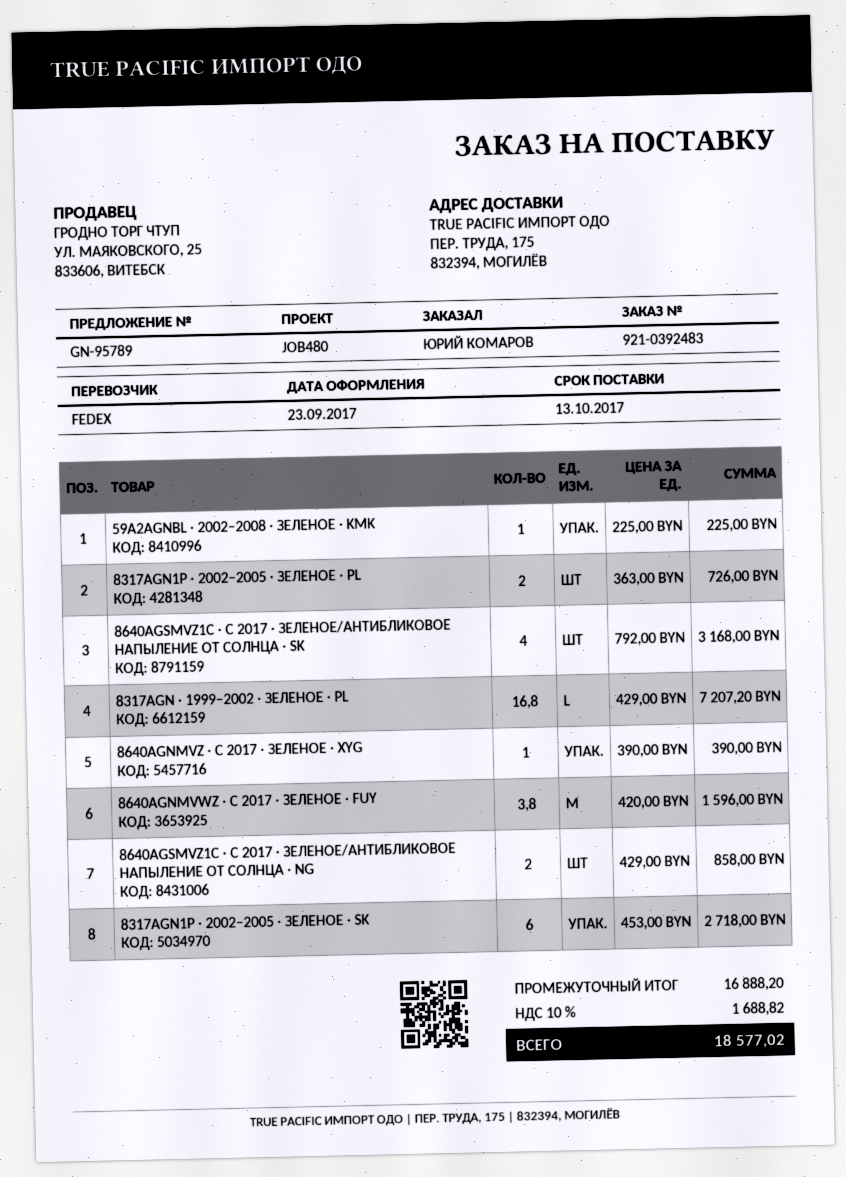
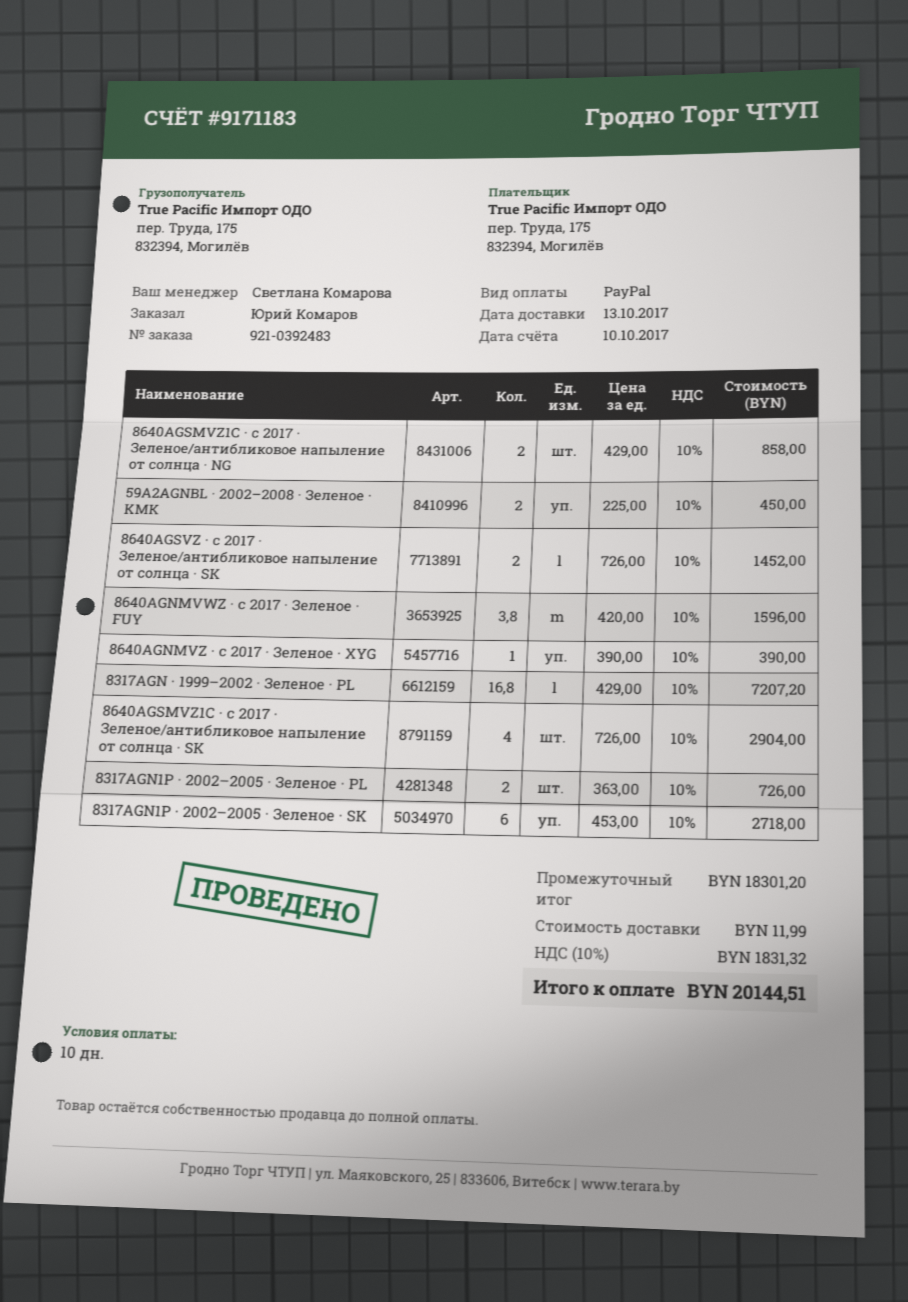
59A2AGNBL · 2002–2008 · ЗЕЛЕНОЕ · KMK: 1 x 225.00 = 225.00 -> 2 x 225.00 = 450.00
8640AGSMVZ1C · С 2017 · ЗЕЛЕНОЕ/АНТИБЛИКОВОЕ НАПЫЛЕНИЕ ОТ СОЛНЦА · SK: 4 x 792.00 = 3168.00 -> 4 x 726.00 = 2904.00
8640AGSVZ · с 2017 · Зеленое/антибликовое напыление от солнца · SK: none -> 2 x 726.00 = 1452.00
subtotal: 16888.20 -> 18301.20
shipping: none -> 11.99
tax: 10% = 1688.82 -> 10% = 1831.32
total: 18577.02 -> 20144.51

